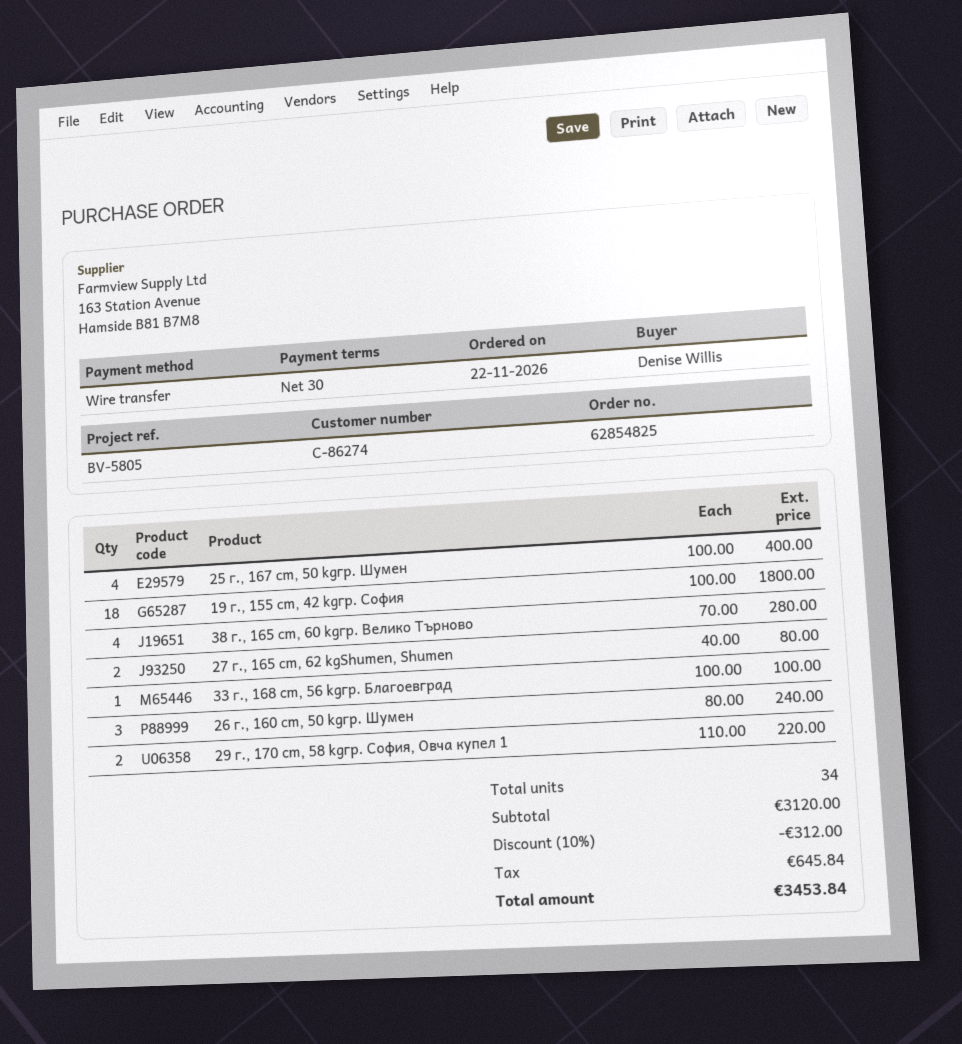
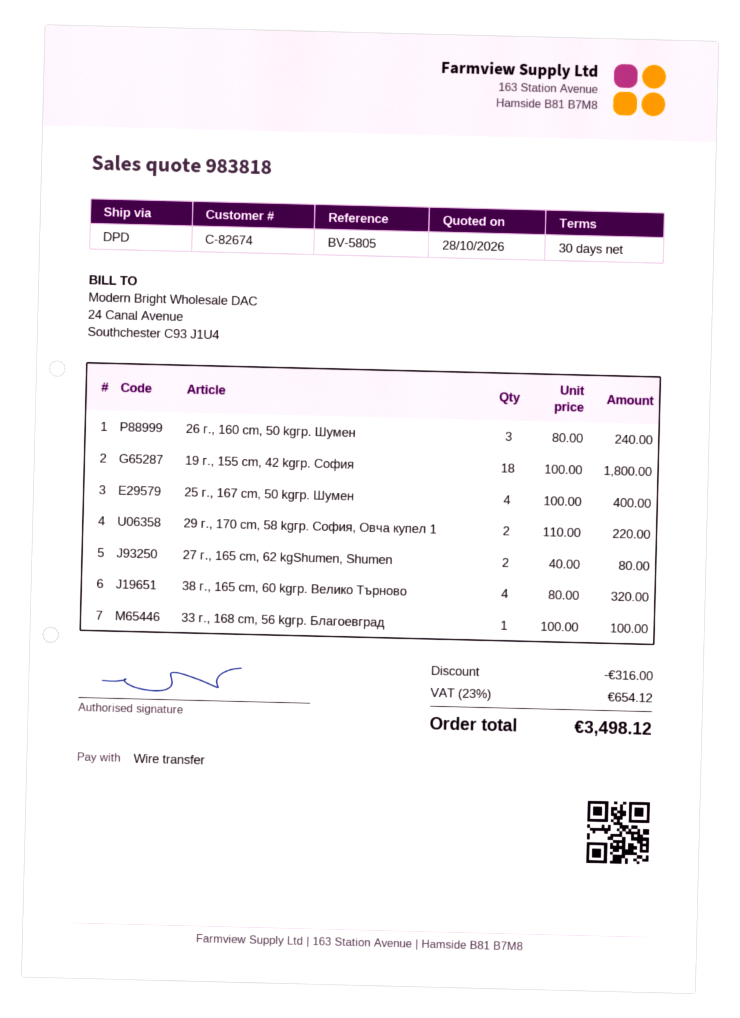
customer number: C-86274 -> C-82674
38 г., 165 cm, 60 kgгр. Велико Търново: 4 x 70.00 = 280.00 -> 4 x 80.00 = 320.00
discount: 312.00 -> 316.00
tax: 645.84 -> 654.12
total: 3453.84 -> 3498.12

